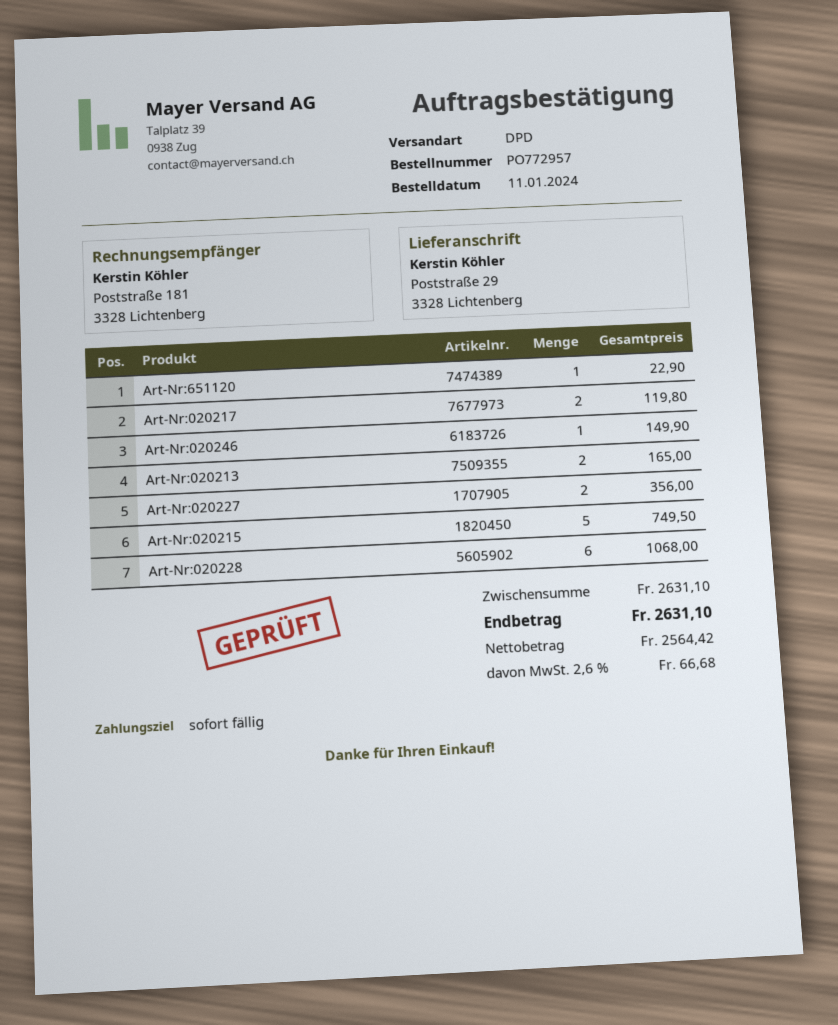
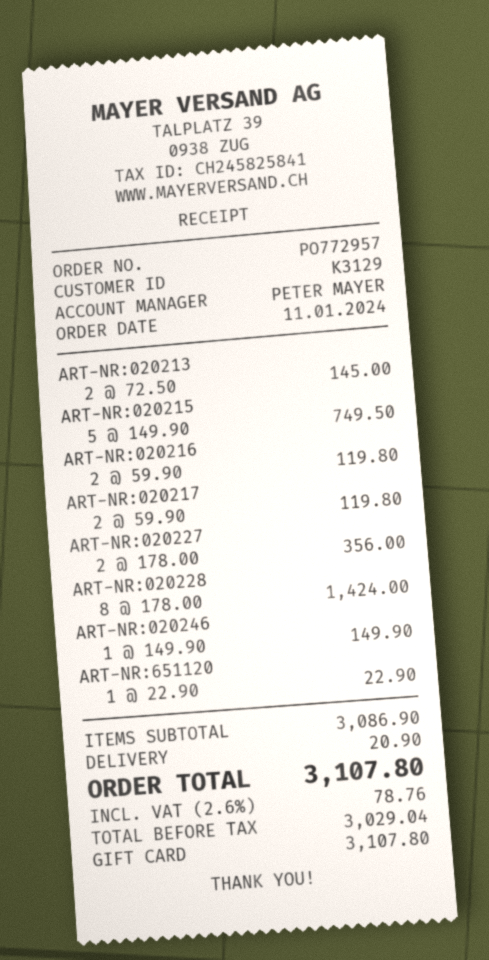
Art-Nr:020213: 2 for 165.00 -> 2 for 145.00
Art-Nr:020228: 6 for 1068.00 -> 8 for 1424.00
ART-NR:020216: none -> 2 for 119.80
subtotal: 2631.10 -> 3086.90
shipping: none -> 20.90
net: 2564.42 -> 3029.04
tax: 2.6% = 66.68 -> 2.6% = 78.76
total: 2631.10 -> 3107.80

